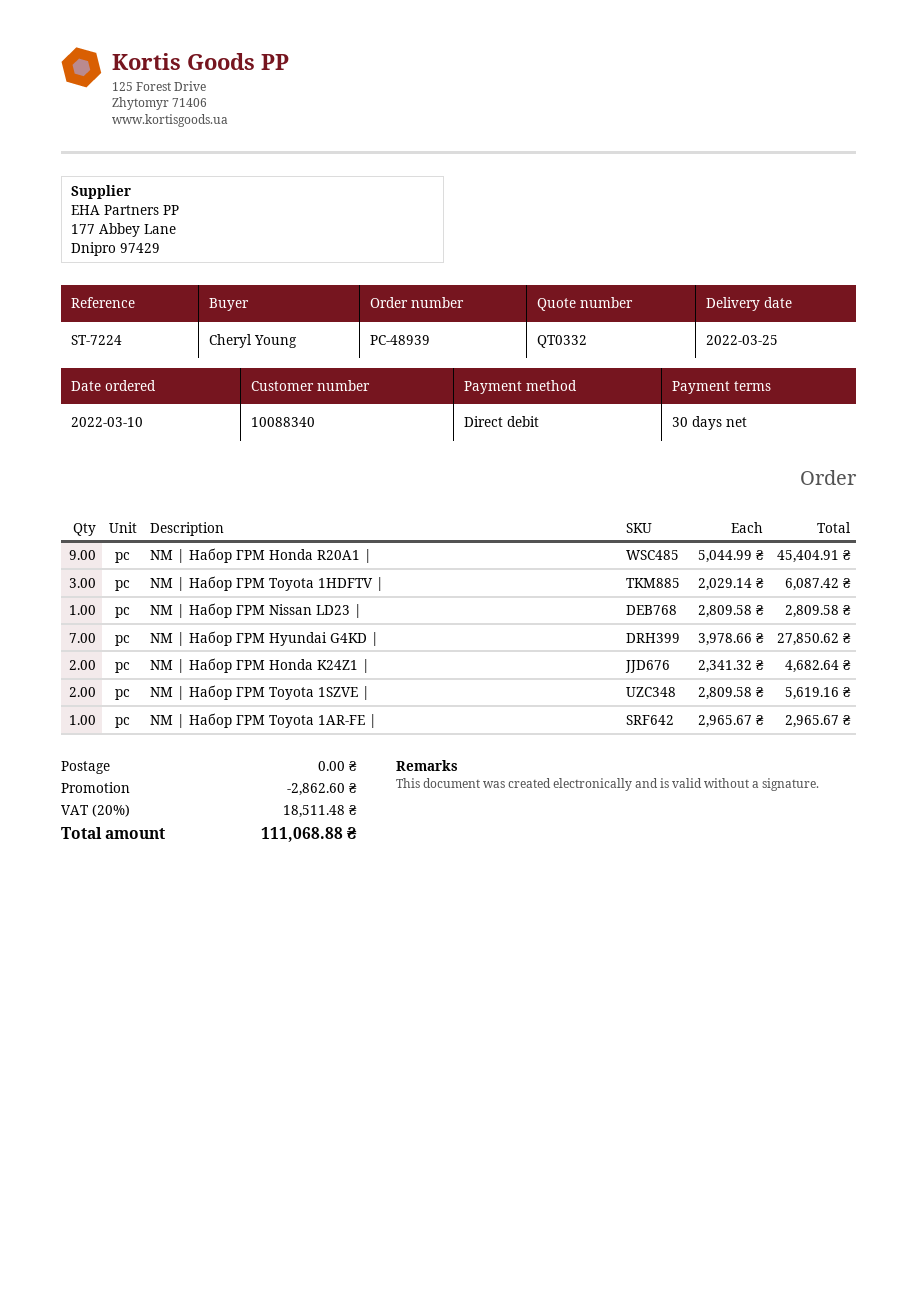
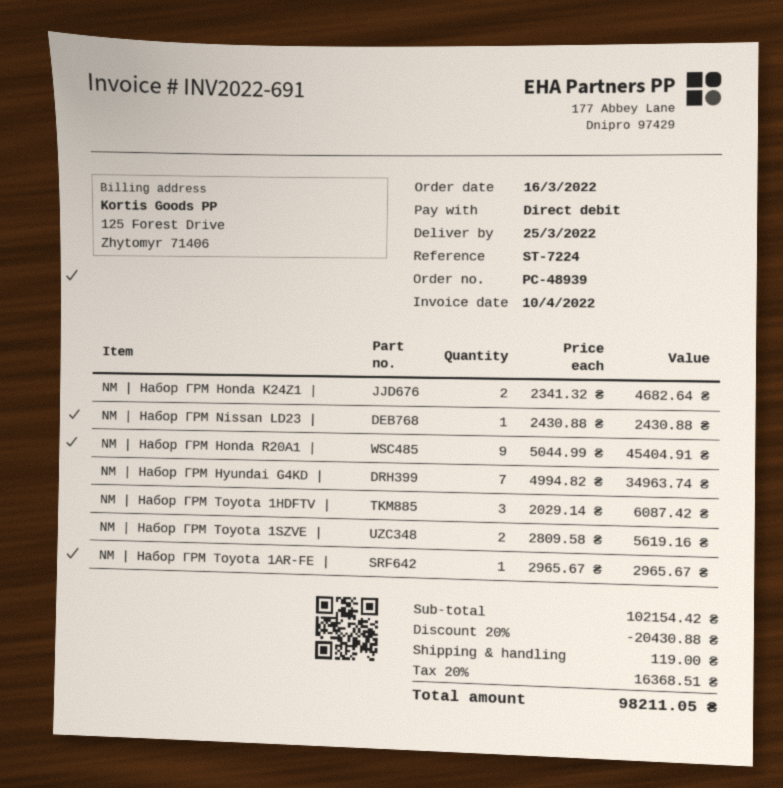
order date: 2022-03-10 -> 2022-03-16
NM | Набор ГРМ Nissan LD23 |: 1 x 2809.58 = 2809.58 -> 1 x 2430.88 = 2430.88
NM | Набор ГРМ Hyundai G4KD |: 7 x 3978.66 = 27850.62 -> 7 x 4994.82 = 34963.74
discount: 2862.60 -> 20430.88
shipping: 0.00 -> 119.00
tax: 20% = 18511.48 -> 20% = 16368.51
total: 111068.88 -> 98211.05

